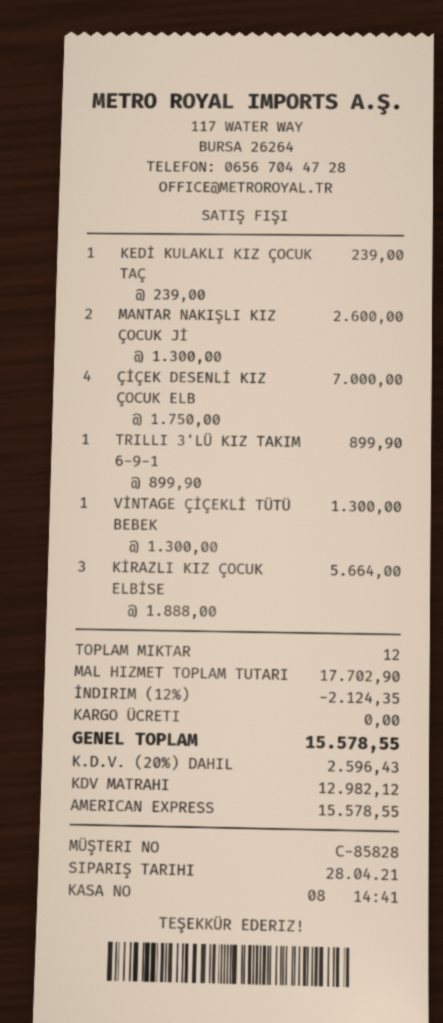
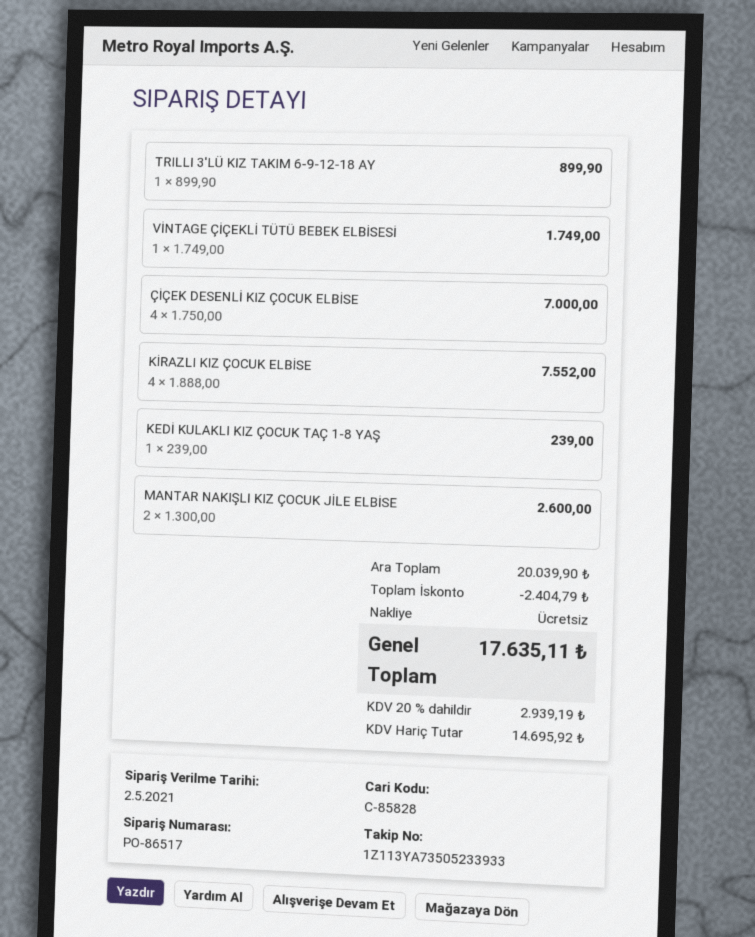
order date: 2021-04-28 -> 2021-05-02
VİNTAGE ÇİÇEKLİ TÜTÜ BEBEK: 1 x 1300.00 = 1300.00 -> 1 x 1749.00 = 1749.00
KİRAZLI KIZ ÇOCUK ELBİSE: 3 x 1888.00 = 5664.00 -> 4 x 1888.00 = 7552.00
subtotal: 17702.90 -> 20039.90
discount: 2124.35 -> 2404.79
net: 12982.12 -> 14695.92
tax: 20% = 2596.43 -> 20% = 2939.19
total: 15578.55 -> 17635.11

